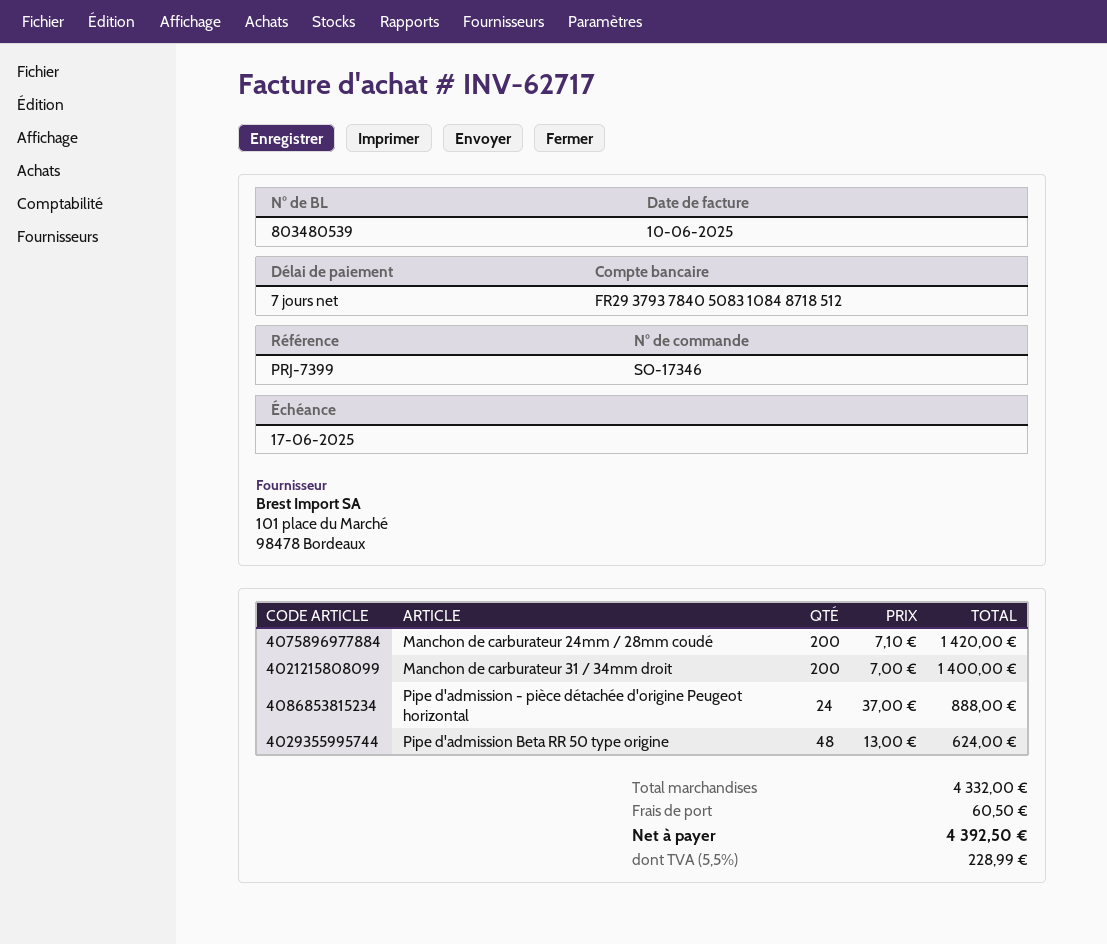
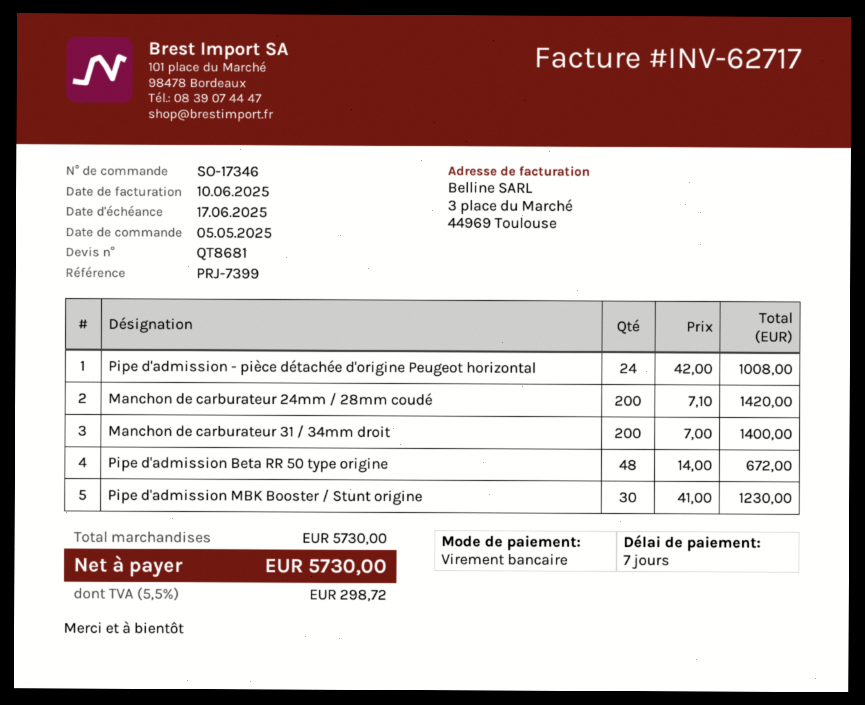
Pipe d'admission - pièce détachée d'origine Peugeot horizontal: 24 x 37.00 = 888.00 -> 24 x 42.00 = 1008.00
Pipe d'admission Beta RR 50 type origine: 48 x 13.00 = 624.00 -> 48 x 14.00 = 672.00
Pipe d'admission MBK Booster / Stunt origine: none -> 30 x 41.00 = 1230.00
subtotal: 4332.00 -> 5730.00
shipping: 60.50 -> none
tax: 5.5% = 228.99 -> 5.5% = 298.72
total: 4392.50 -> 5730.00

